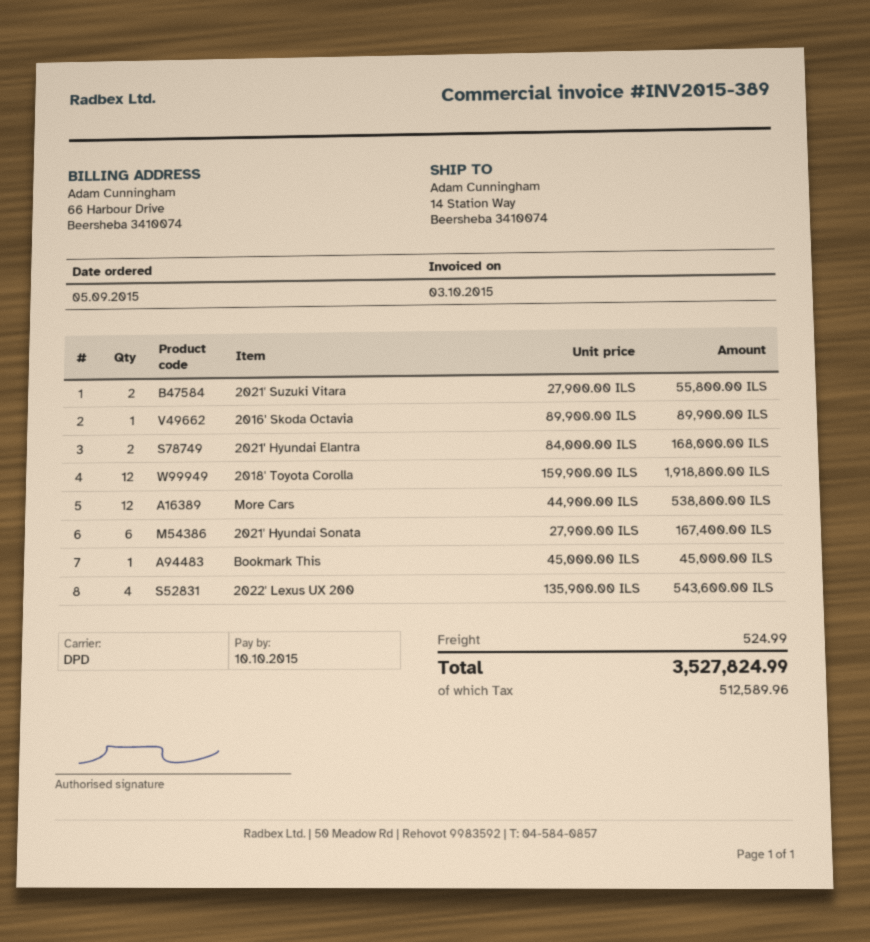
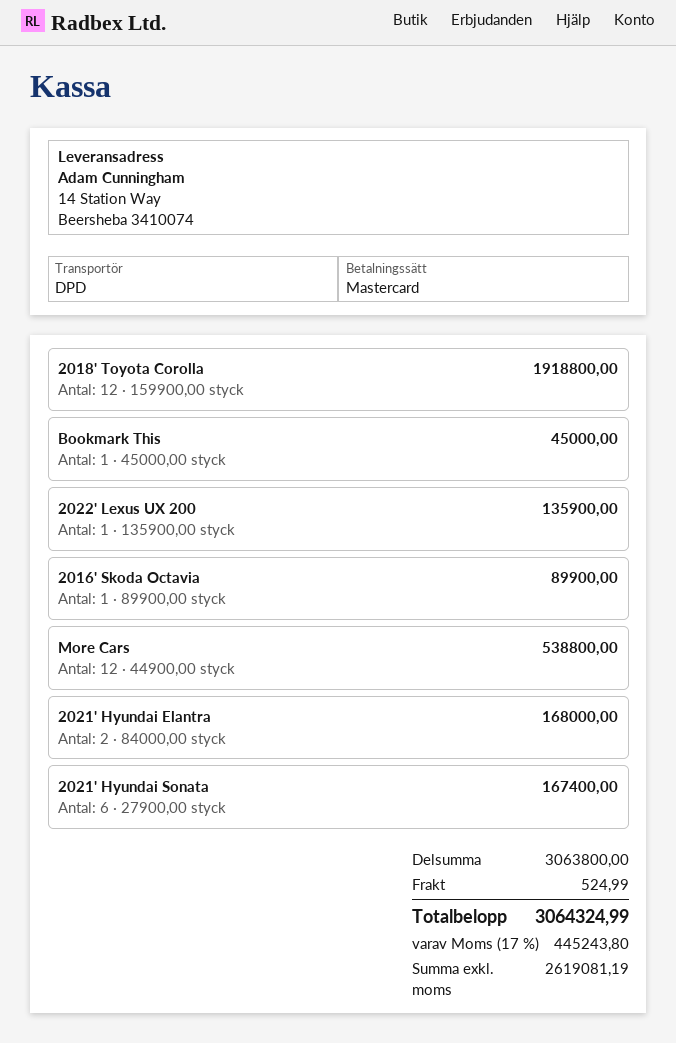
2021' Suzuki Vitara: 2 x 27900.00 = 55800.00 -> none
2022' Lexus UX 200: 4 x 135900.00 = 543600.00 -> 1 x 135900.00 = 135900.00
tax: 512589.96 -> 445243.80
total: 3527824.99 -> 3064324.99

